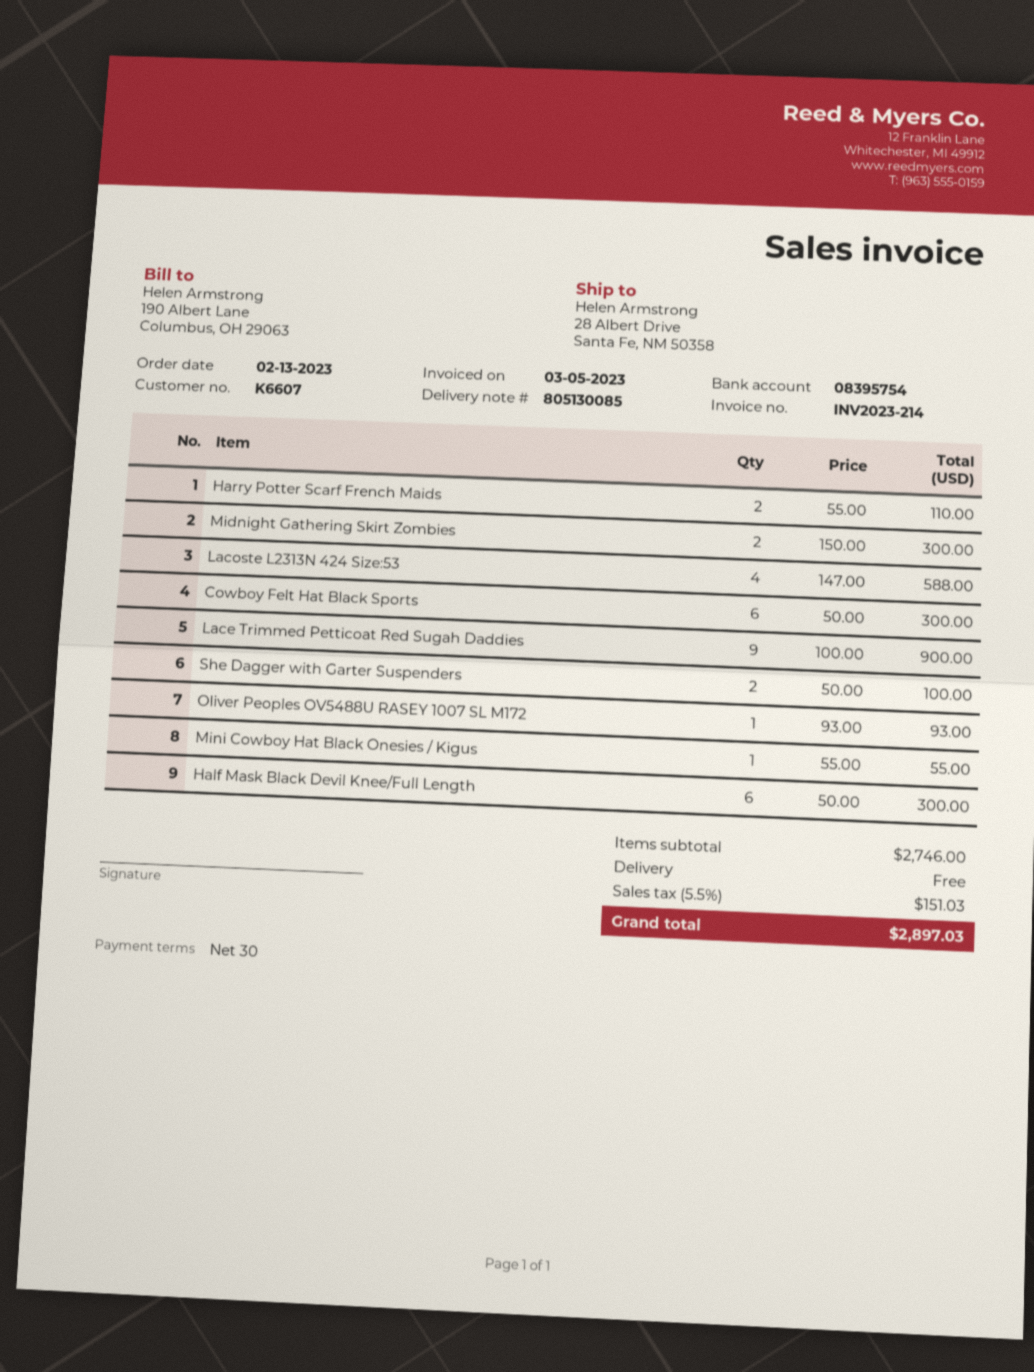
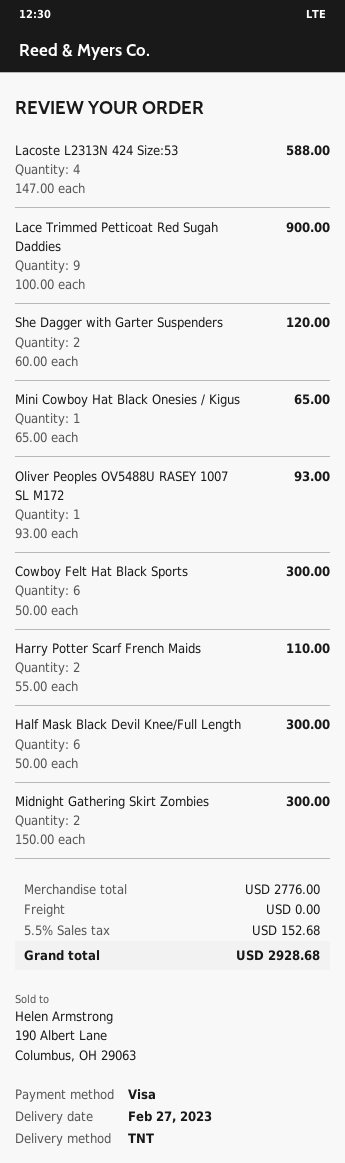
She Dagger with Garter Suspenders: 2 x 50.00 = 100.00 -> 2 x 60.00 = 120.00
Mini Cowboy Hat Black Onesies / Kigus: 1 x 55.00 = 55.00 -> 1 x 65.00 = 65.00
subtotal: 2746.00 -> 2776.00
tax: 5.5% = 151.03 -> 5.5% = 152.68
total: 2897.03 -> 2928.68

